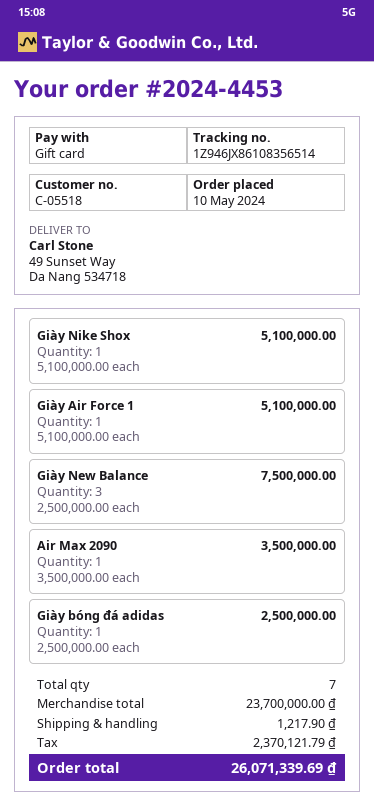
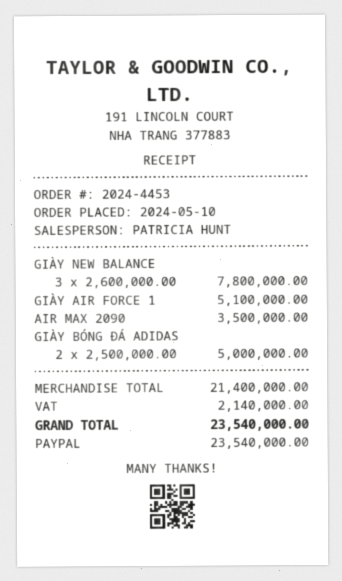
payment method: gift card -> PayPal
Giày Nike Shox: 1 x 5100000.00 = 5100000.00 -> none
Giày New Balance: 3 x 2500000.00 = 7500000.00 -> 3 x 2600000.00 = 7800000.00
Giày bóng đá adidas: 1 x 2500000.00 = 2500000.00 -> 2 x 2500000.00 = 5000000.00
subtotal: 23700000.00 -> 21400000.00
shipping: 1217.90 -> none
tax: 2370121.79 -> 2140000.00
total: 26071339.69 -> 23540000.00

